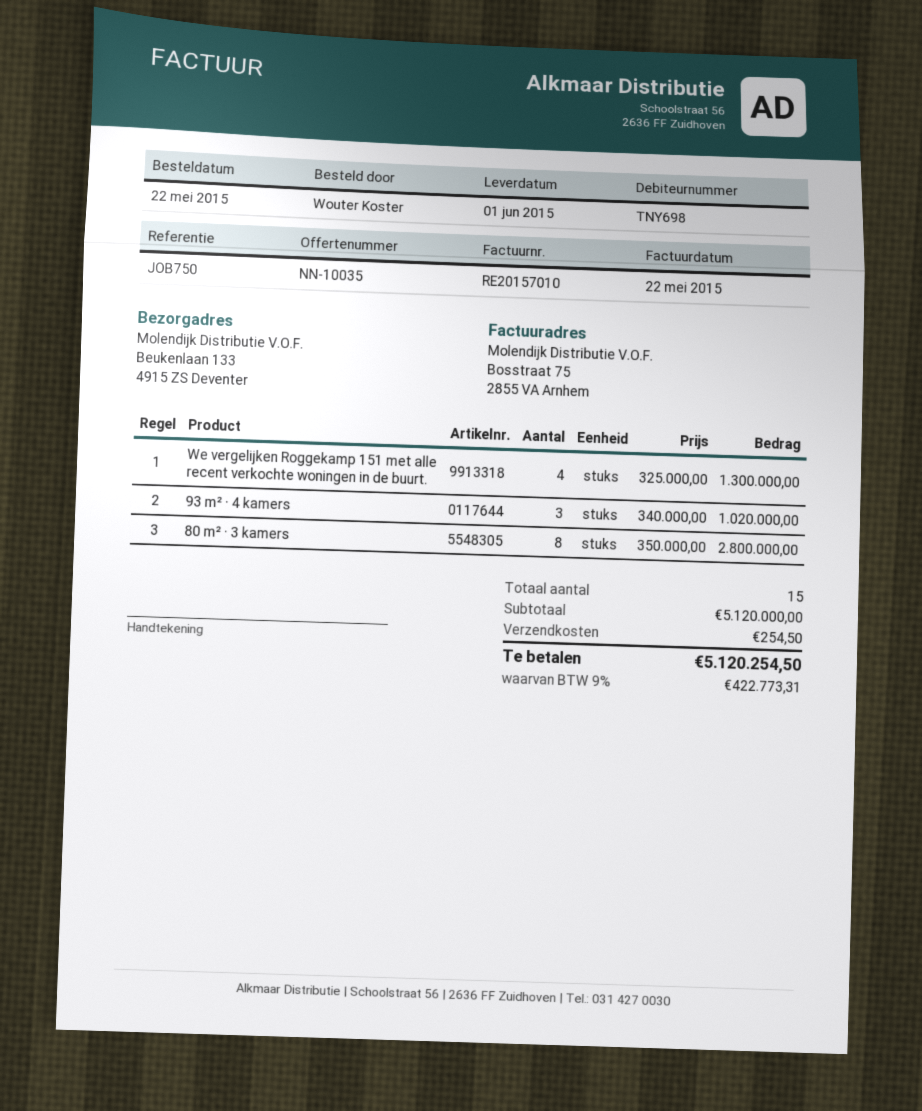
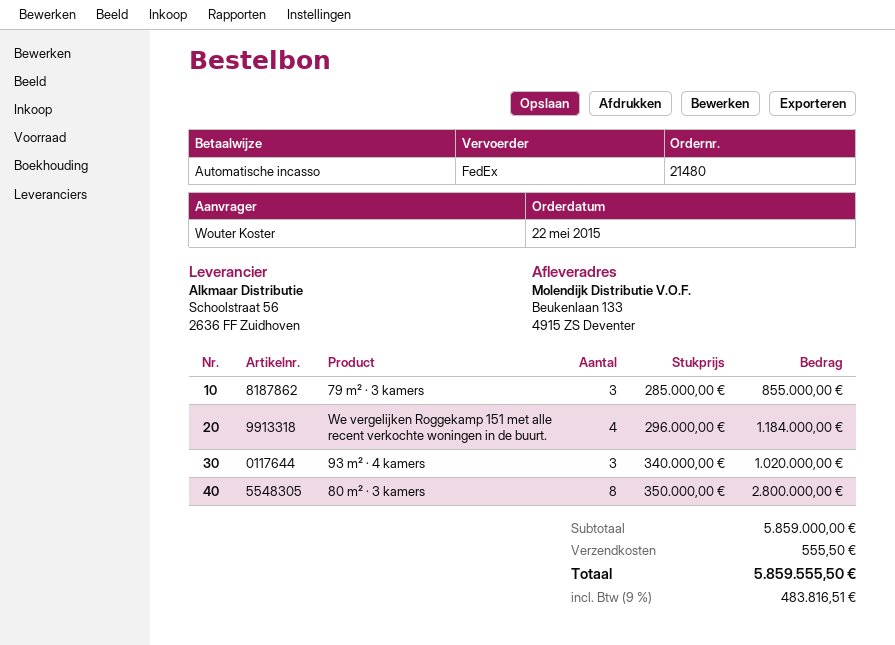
We vergelijken Roggekamp 151 met alle recent verkochte woningen in de buurt.: 4 x 325000.00 = 1300000.00 -> 4 x 296000.00 = 1184000.00
79 m² · 3 kamers: none -> 3 x 285000.00 = 855000.00
subtotal: 5120000.00 -> 5859000.00
shipping: 254.50 -> 555.50
tax: 9% = 422773.31 -> 9% = 483816.51
total: 5120254.50 -> 5859555.50

